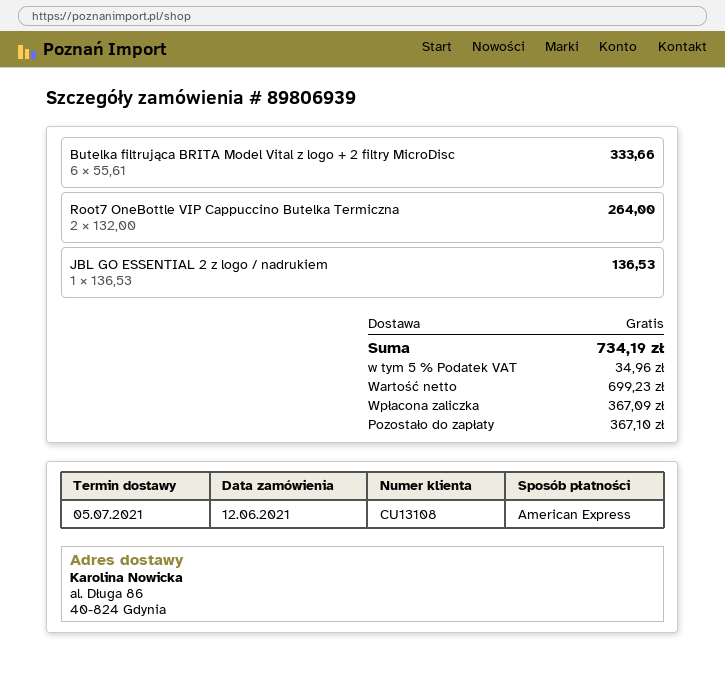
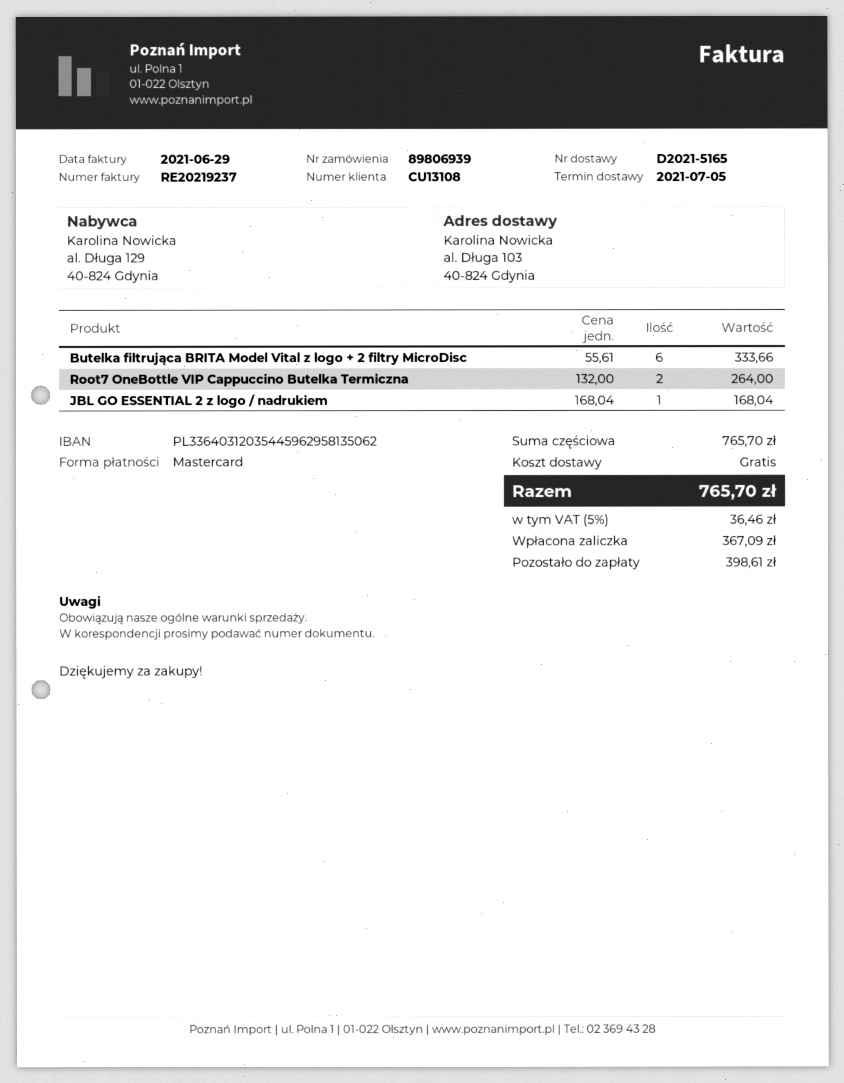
payment method: American Express -> Mastercard
ship to: al. Długa 86, 40-824 Gdynia -> al. Długa 103, 40-824 Gdynia
JBL GO ESSENTIAL 2 z logo / nadrukiem: 1 x 136.53 = 136.53 -> 1 x 168.04 = 168.04
tax: 5% = 34.96 -> 5% = 36.46
total: 734.19 -> 765.70
balance: 367.10 -> 398.61

